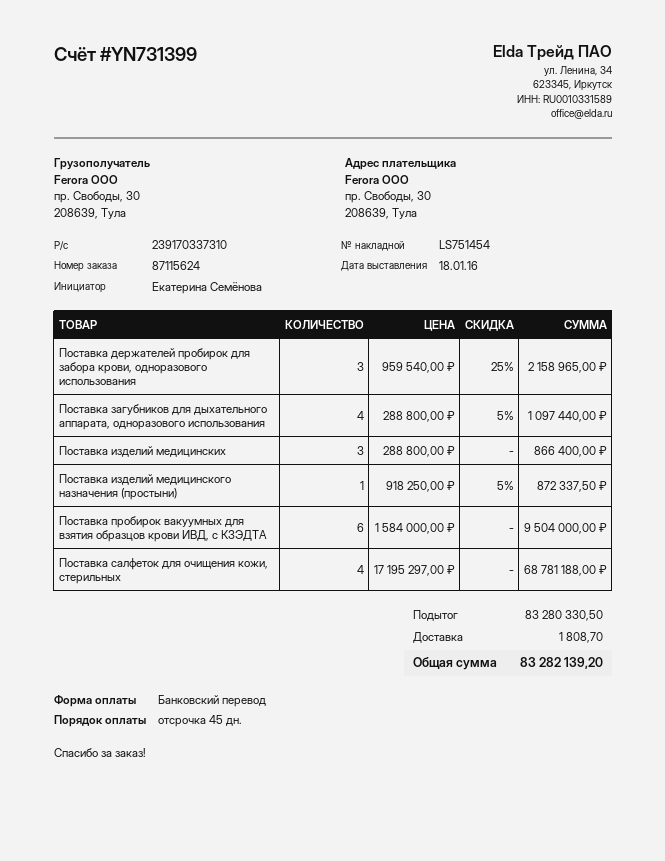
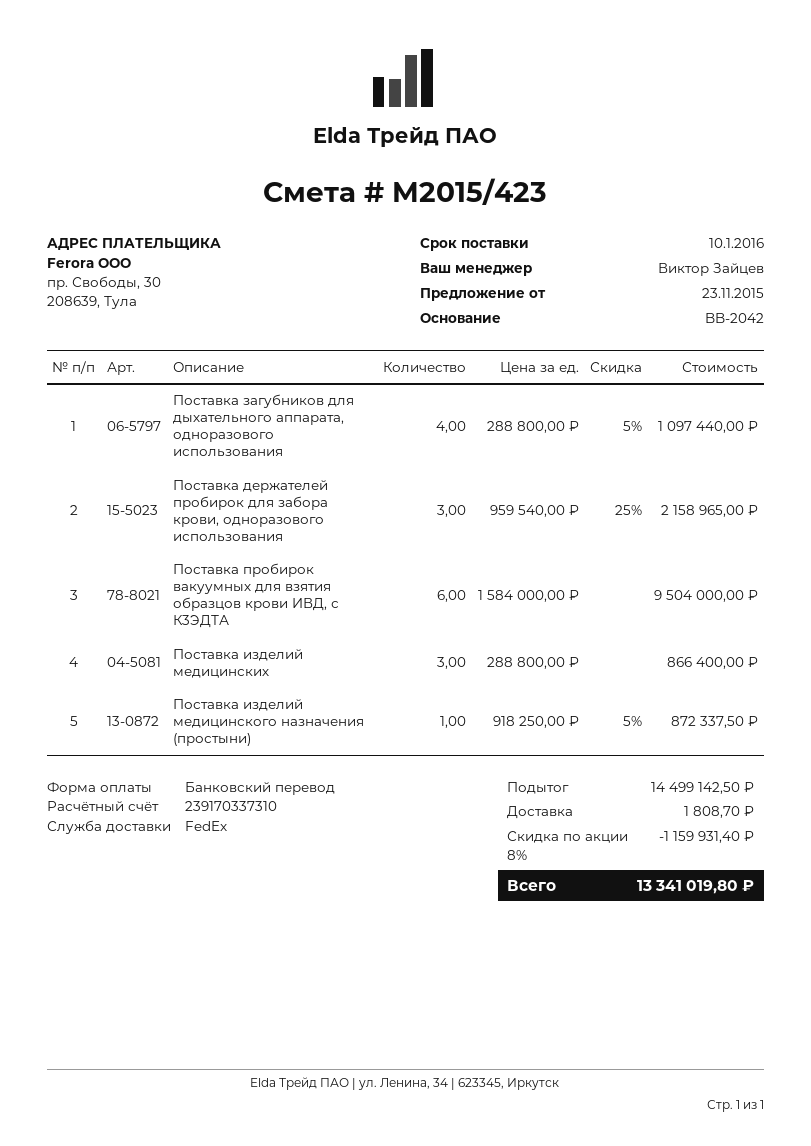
Поставка салфеток для очищения кожи, стерильных: 4 x 17195297.00 = 68781188.00 -> none
subtotal: 83280330.50 -> 14499142.50
discount: none -> 8% = 1159931.40
total: 83282139.20 -> 13341019.80

